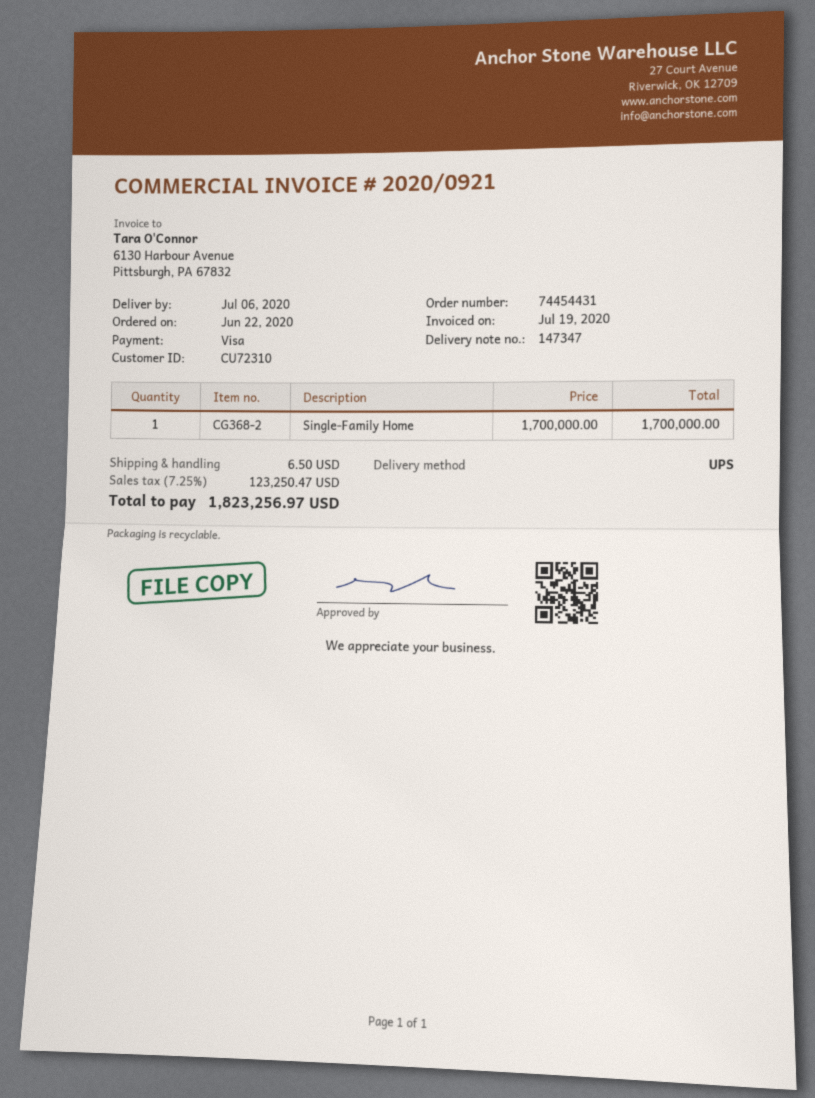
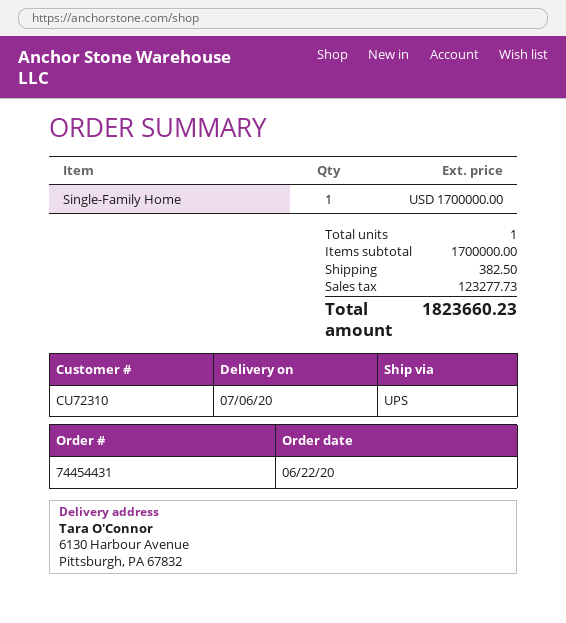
shipping: 6.50 -> 382.50
tax: 123250.47 -> 123277.73
total: 1823256.97 -> 1823660.23

